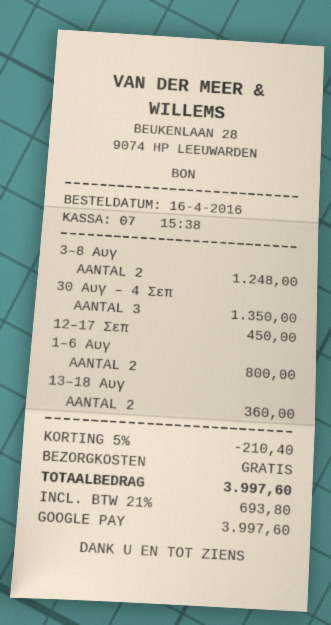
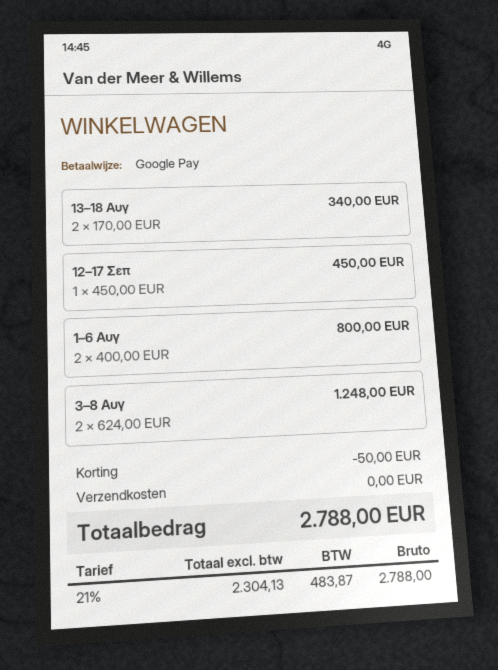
30 Αυγ – 4 Σεπ: 3 for 1350.00 -> none
13–18 Αυγ: 2 for 360.00 -> 2 for 340.00
discount: 210.40 -> 50.00
tax: 21% = 693.80 -> 21% = 483.87
total: 3997.60 -> 2788.00

